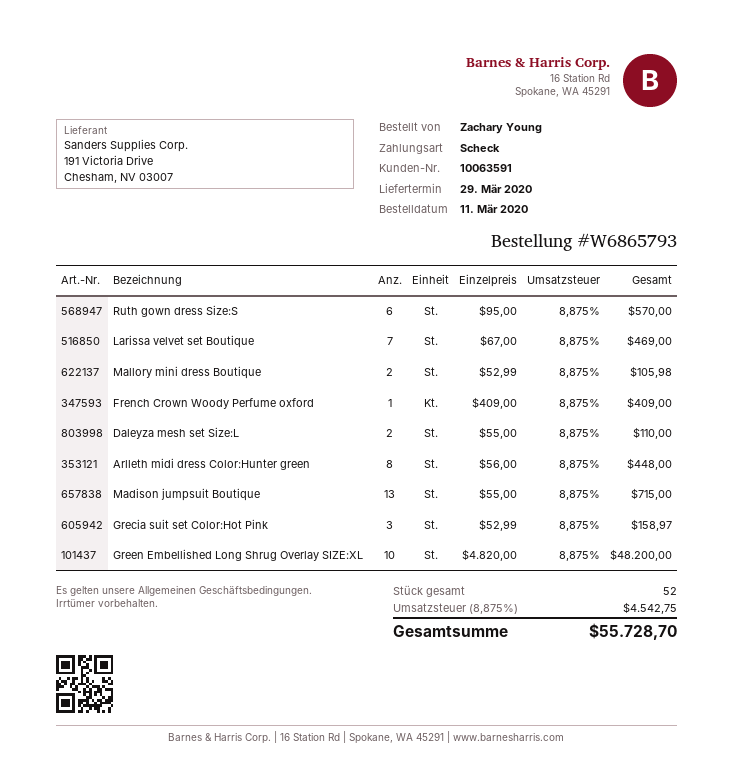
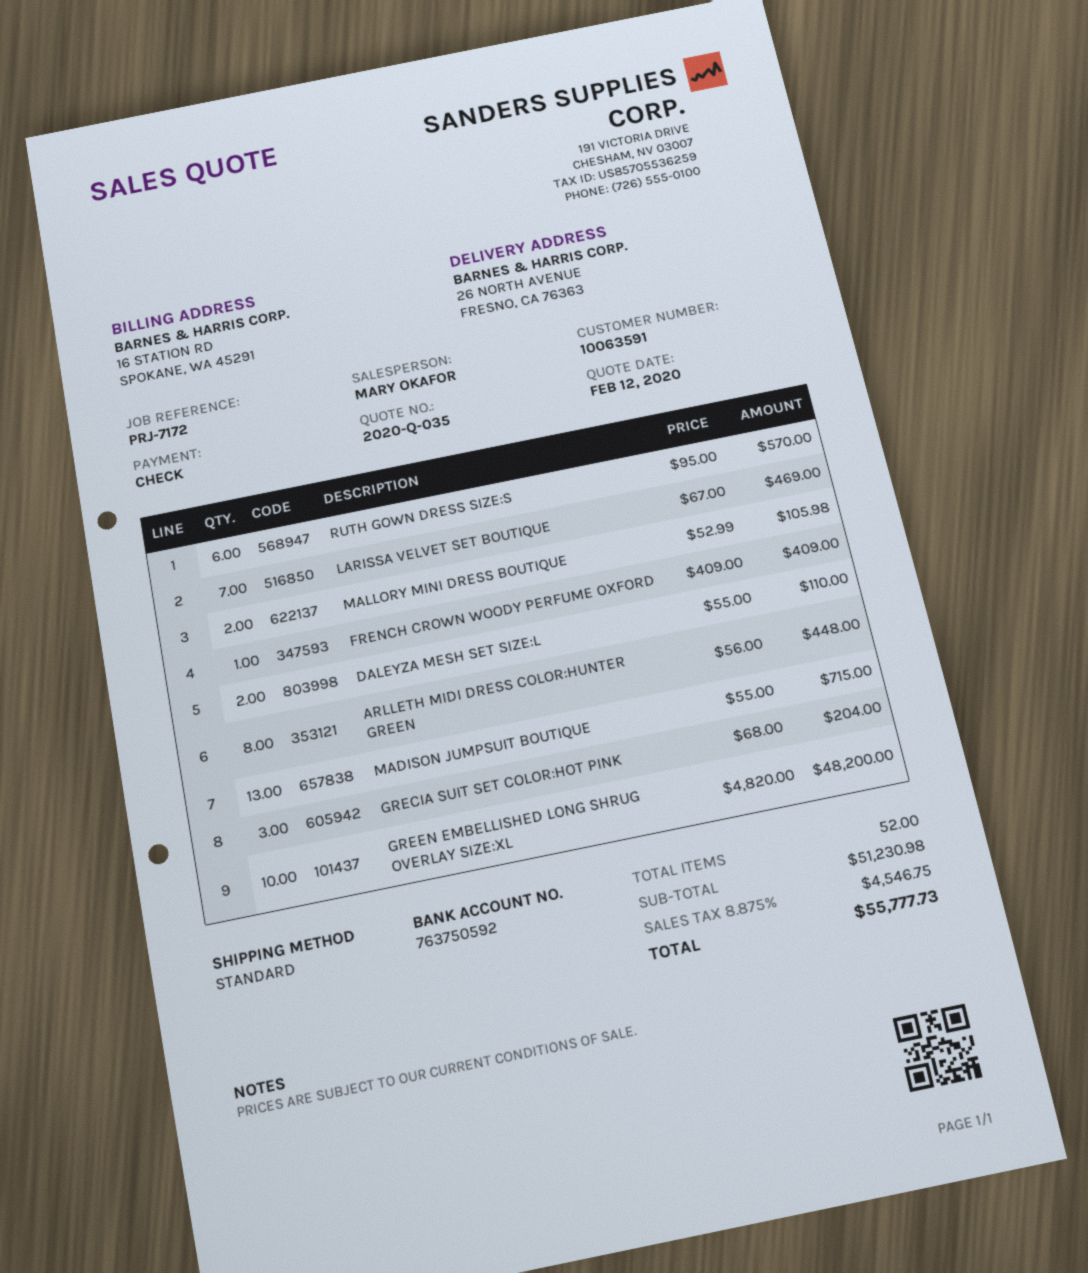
Grecia suit set Color:Hot Pink: 3 x 52.99 = 158.97 -> 3 x 68.00 = 204.00
tax: 8.875% = 4542.75 -> 8.875% = 4546.75
total: 55728.70 -> 55777.73

